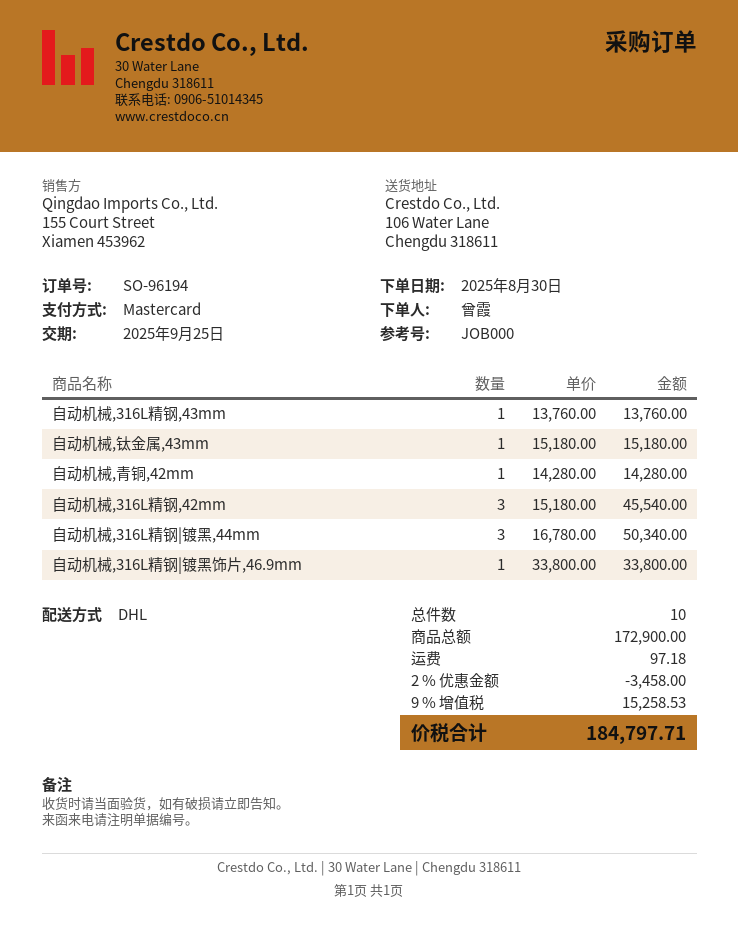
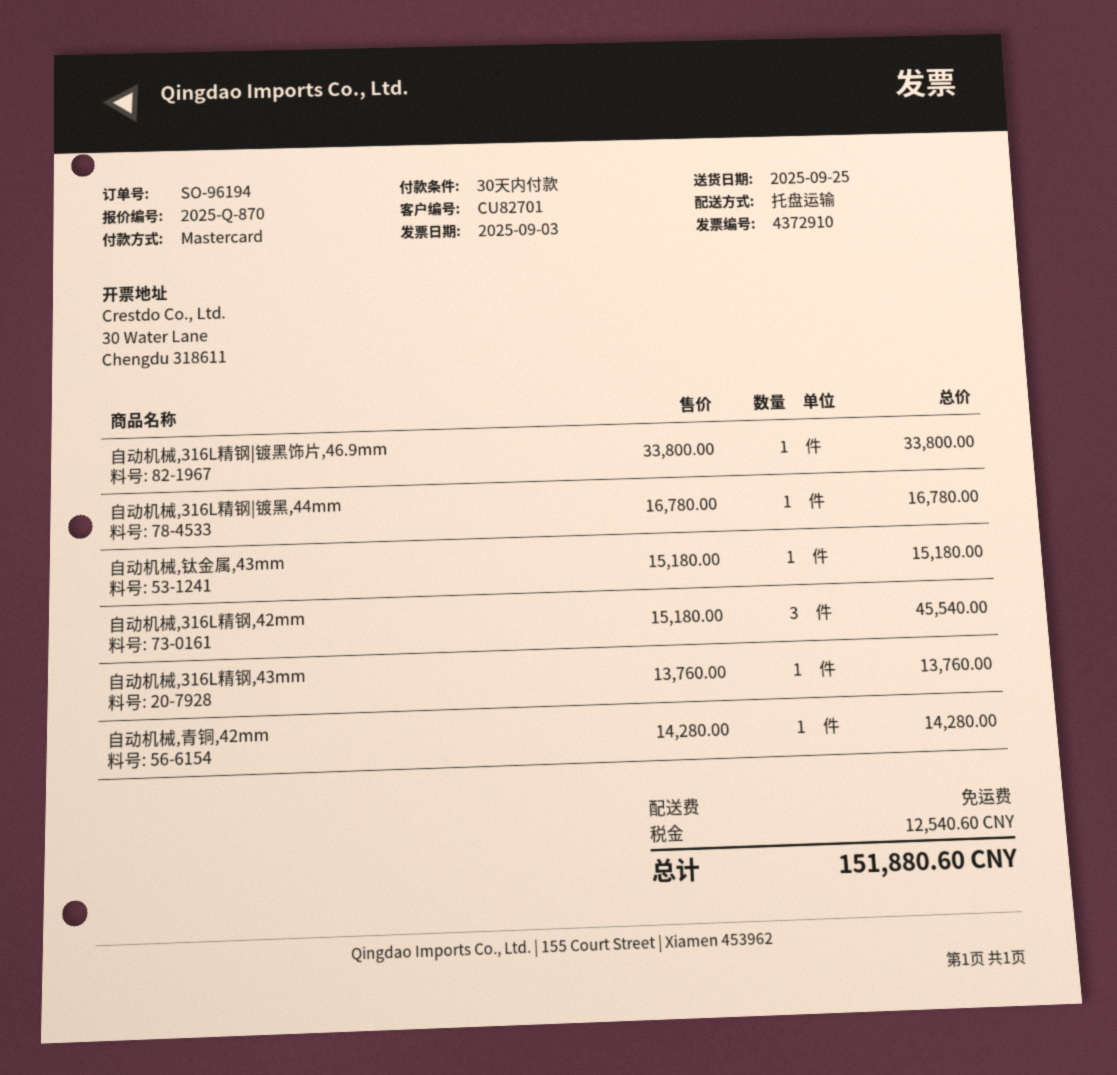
shipping method: DHL -> pallet freight
自动机械,316L精钢|镀黑,44mm: 3 x 16780.00 = 50340.00 -> 1 x 16780.00 = 16780.00
discount: 2% = 3458.00 -> none
shipping: 97.18 -> 0.00
tax: 15258.53 -> 12540.60
total: 184797.71 -> 151880.60

